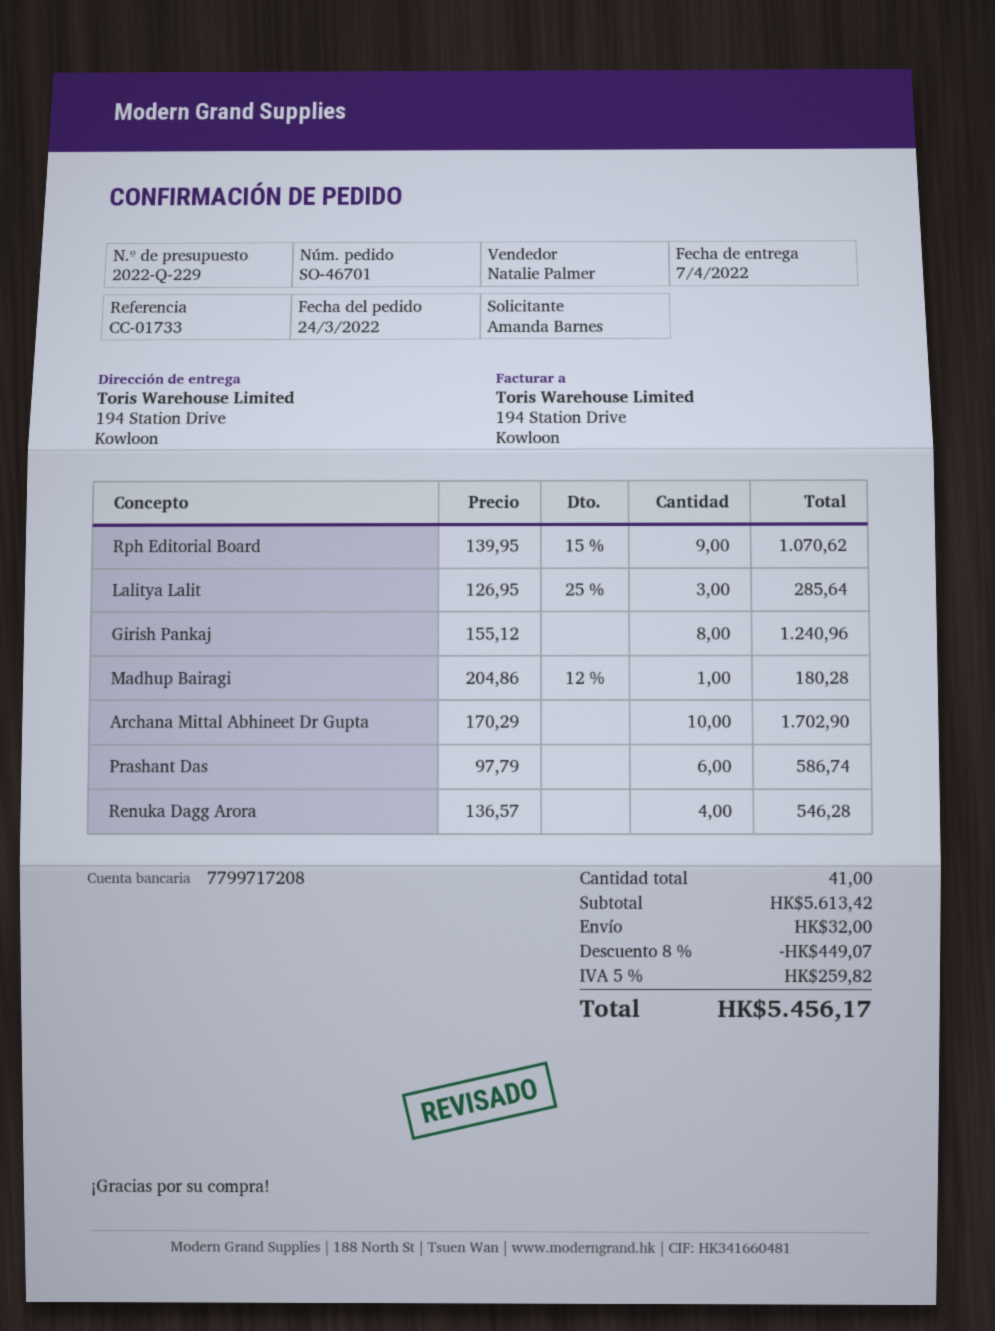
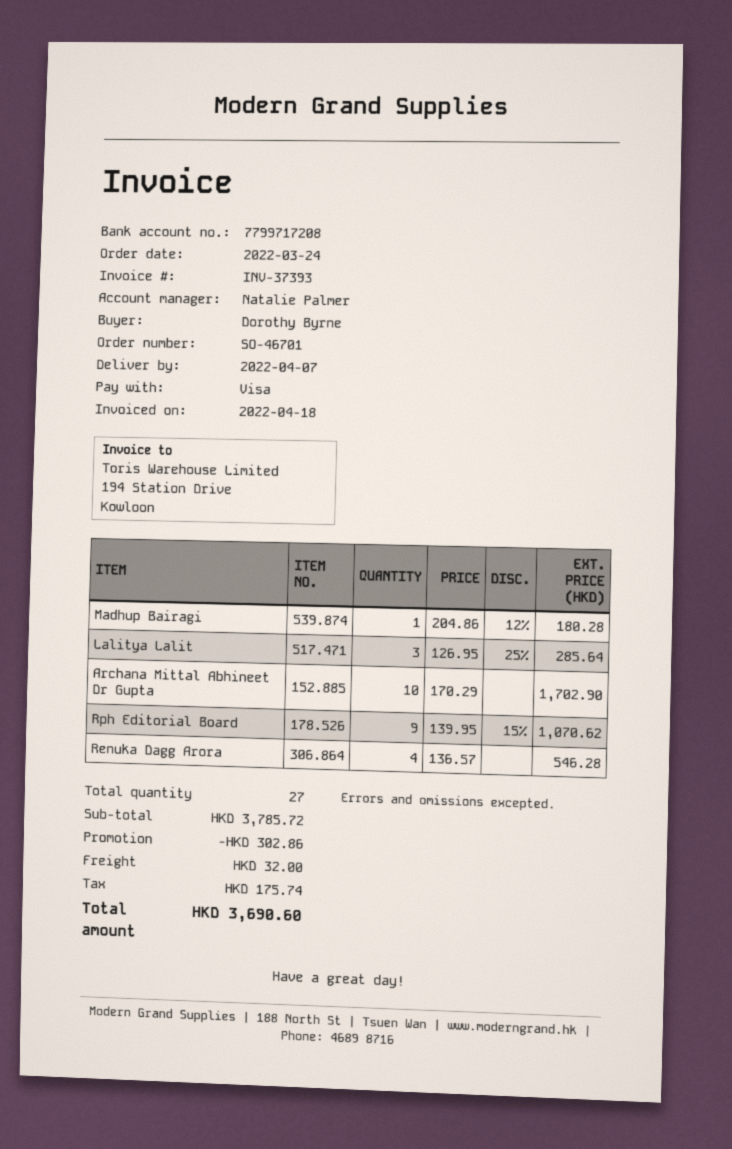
ordered by: Amanda Barnes -> Dorothy Byrne
Girish Pankaj: 8 x 155.12 = 1240.96 -> none
Prashant Das: 6 x 97.79 = 586.74 -> none
total quantity: 41 -> 27
subtotal: 5613.42 -> 3785.72
discount: 449.07 -> 302.86
tax: 259.82 -> 175.74
total: 5456.17 -> 3690.60

